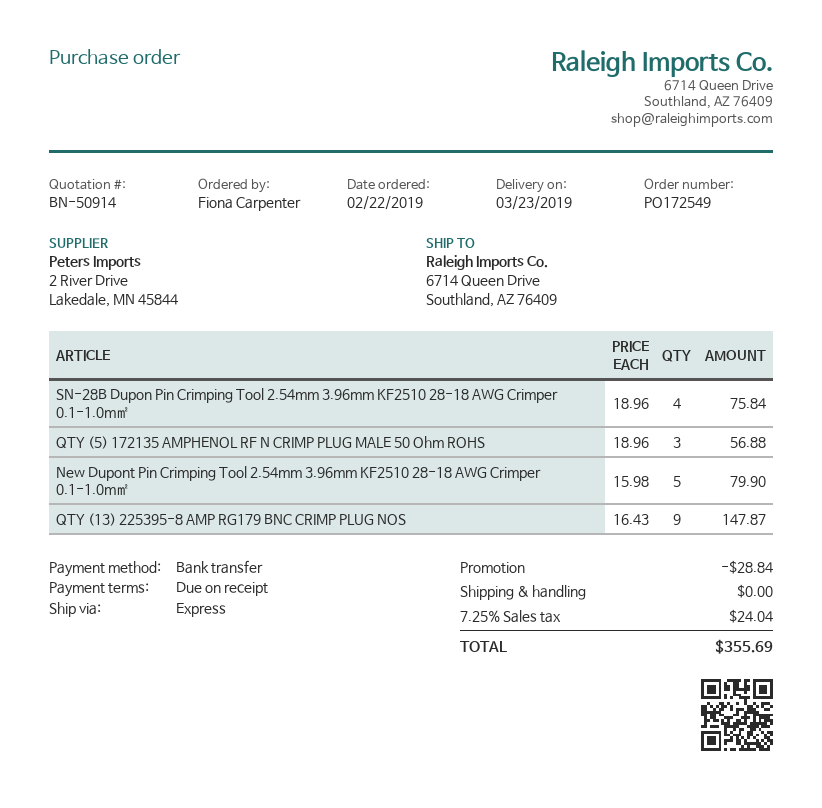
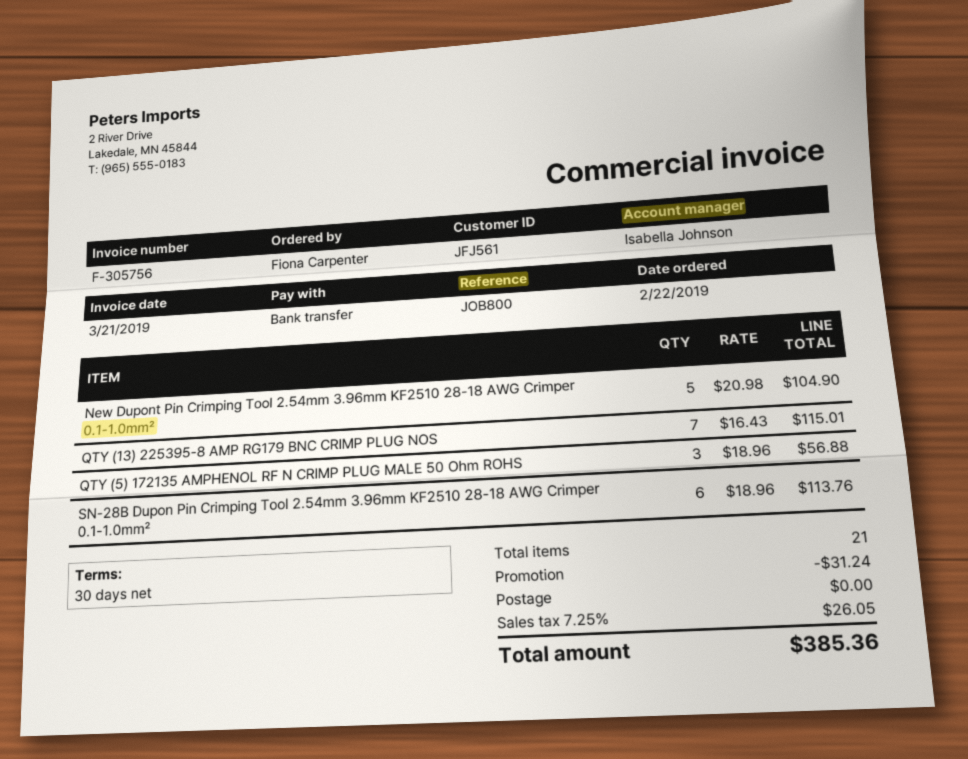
payment terms: on receipt -> 30 days
SN-28B Dupon Pin Crimping Tool 2.54mm 3.96mm KF2510 28-18 AWG Crimper 0.1-1.0m㎡: 4 x 18.96 = 75.84 -> 6 x 18.96 = 113.76
New Dupont Pin Crimping Tool 2.54mm 3.96mm KF2510 28-18 AWG Crimper 0.1-1.0m㎡: 5 x 15.98 = 79.90 -> 5 x 20.98 = 104.90
QTY (13) 225395-8 AMP RG179 BNC CRIMP PLUG NOS: 9 x 16.43 = 147.87 -> 7 x 16.43 = 115.01
discount: 28.84 -> 31.24
tax: 7.25% = 24.04 -> 7.25% = 26.05
total: 355.69 -> 385.36

